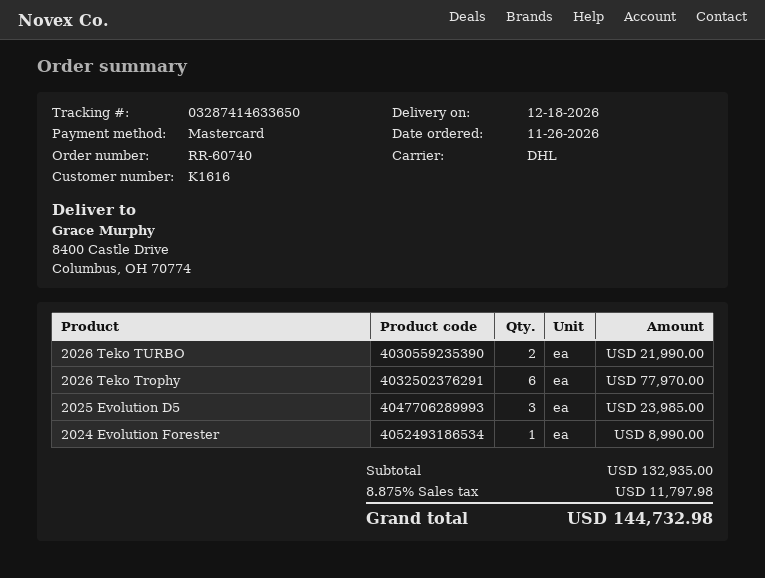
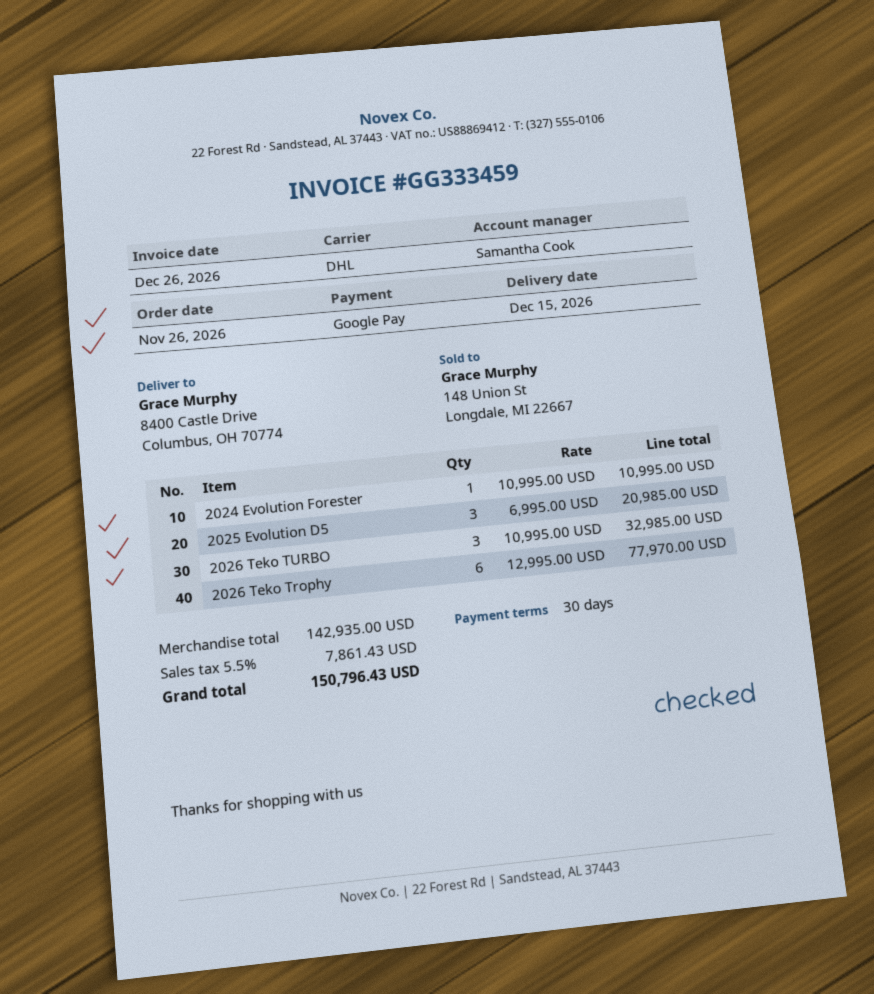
delivery date: 2026-12-18 -> 2026-12-15
payment method: Mastercard -> Google Pay
2026 Teko TURBO: 2 for 21990.00 -> 3 for 32985.00
2025 Evolution D5: 3 for 23985.00 -> 3 for 20985.00
2024 Evolution Forester: 1 for 8990.00 -> 1 for 10995.00
subtotal: 132935.00 -> 142935.00
tax: 8.875% = 11797.98 -> 5.5% = 7861.43
total: 144732.98 -> 150796.43

